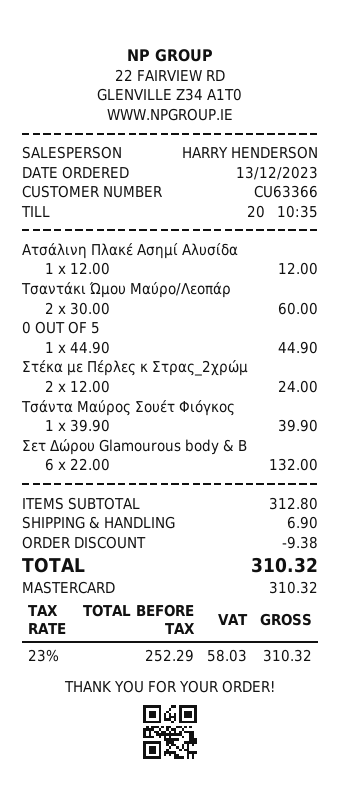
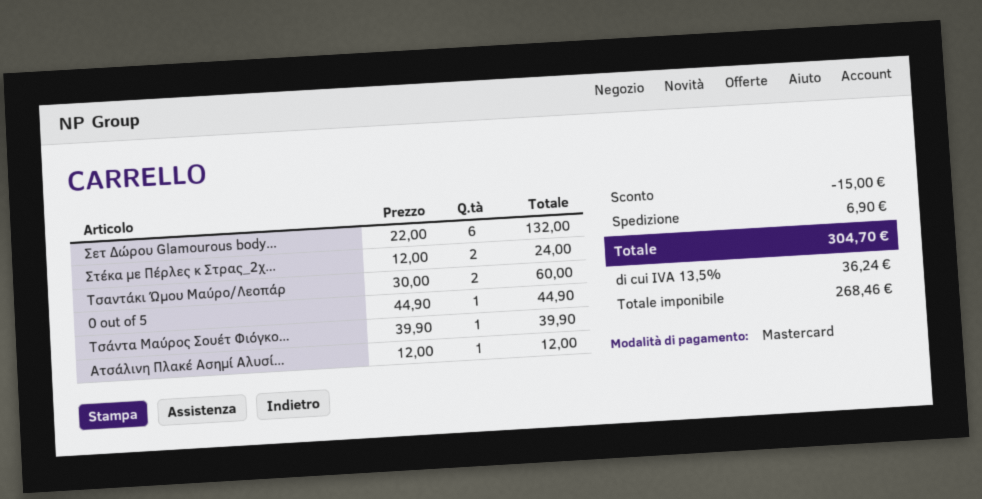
discount: 9.38 -> 15.00
net: 252.29 -> 268.46
tax: 23% = 58.03 -> 13.5% = 36.24
total: 310.32 -> 304.70

